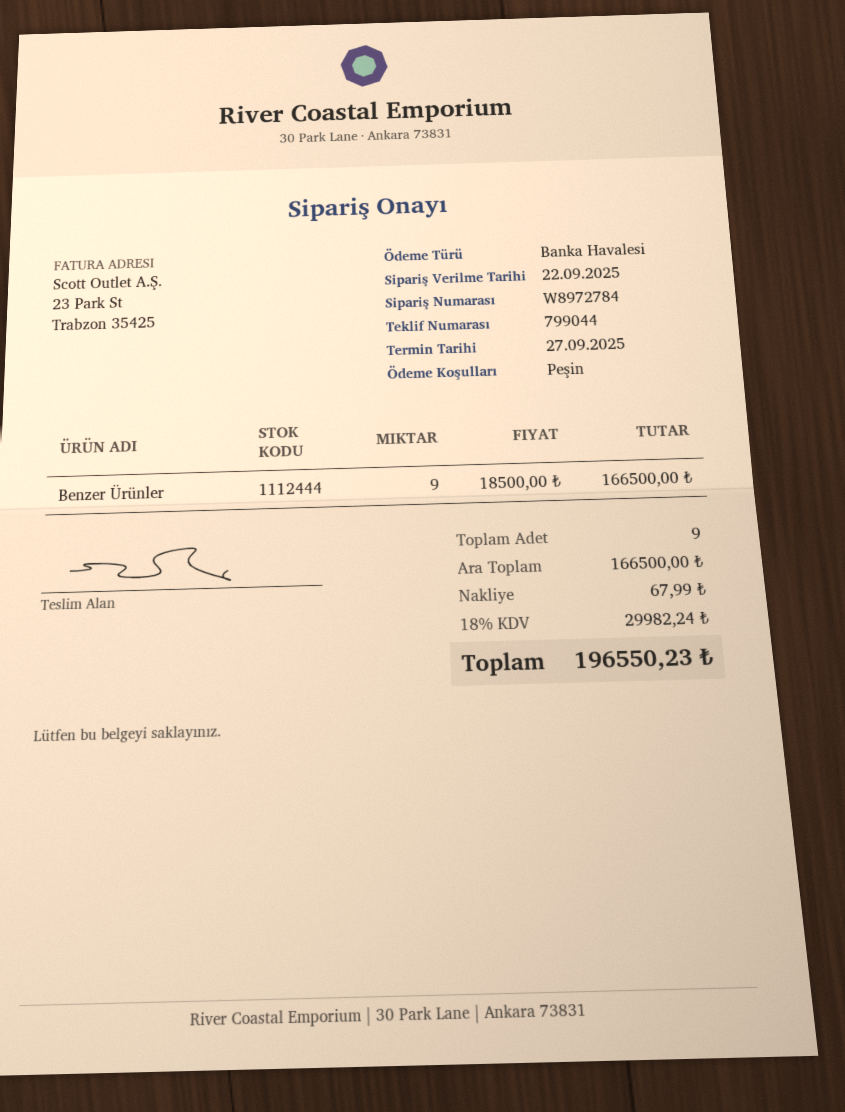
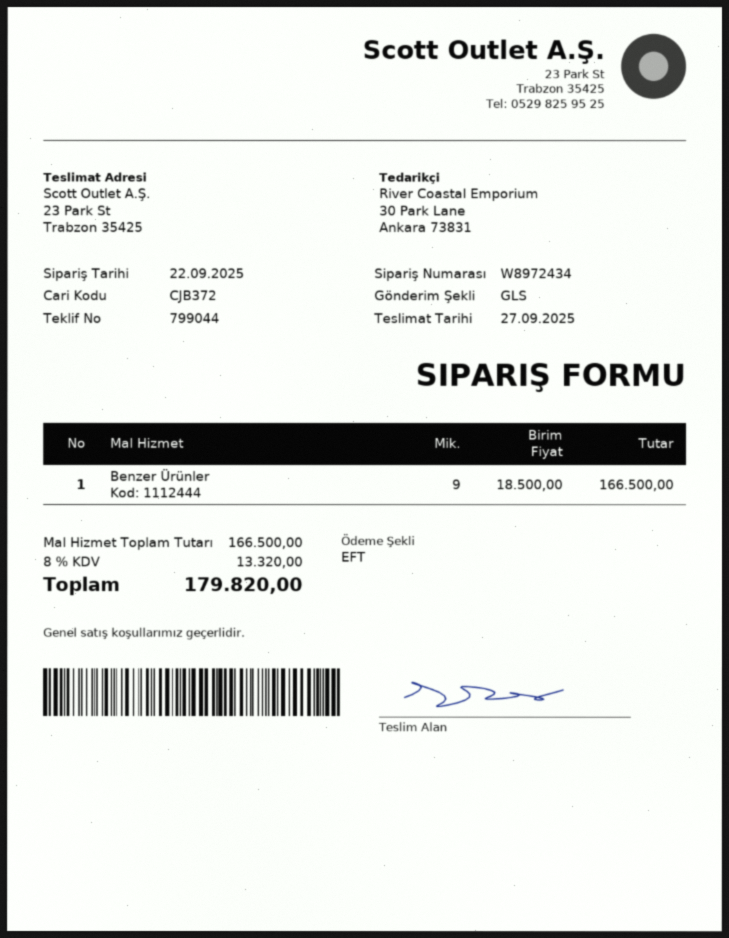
order number: W8972784 -> W8972434
shipping: 67.99 -> none
tax: 18% = 29982.24 -> 8% = 13320.00
total: 196550.23 -> 179820.00

